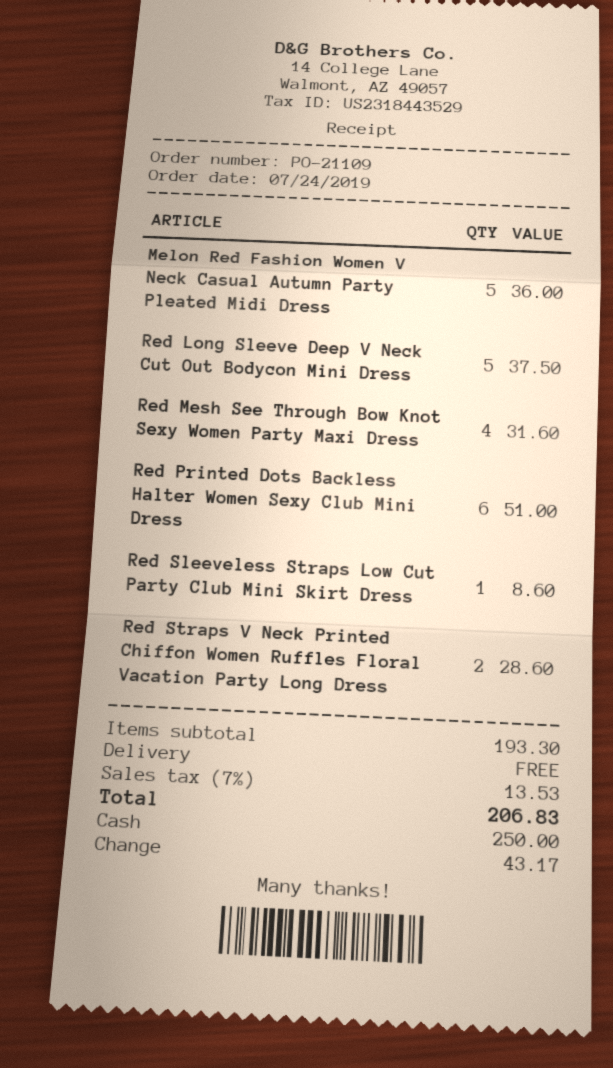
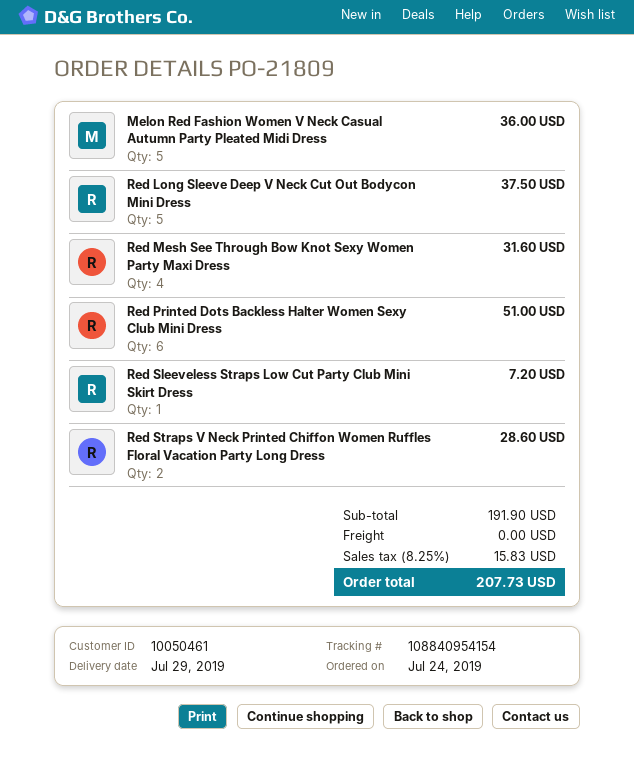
order number: PO-21109 -> PO-21809
Red Sleeveless Straps Low Cut Party Club Mini Skirt Dress: 1 for 8.60 -> 1 for 7.20
subtotal: 193.30 -> 191.90
tax: 7% = 13.53 -> 8.25% = 15.83
total: 206.83 -> 207.73

